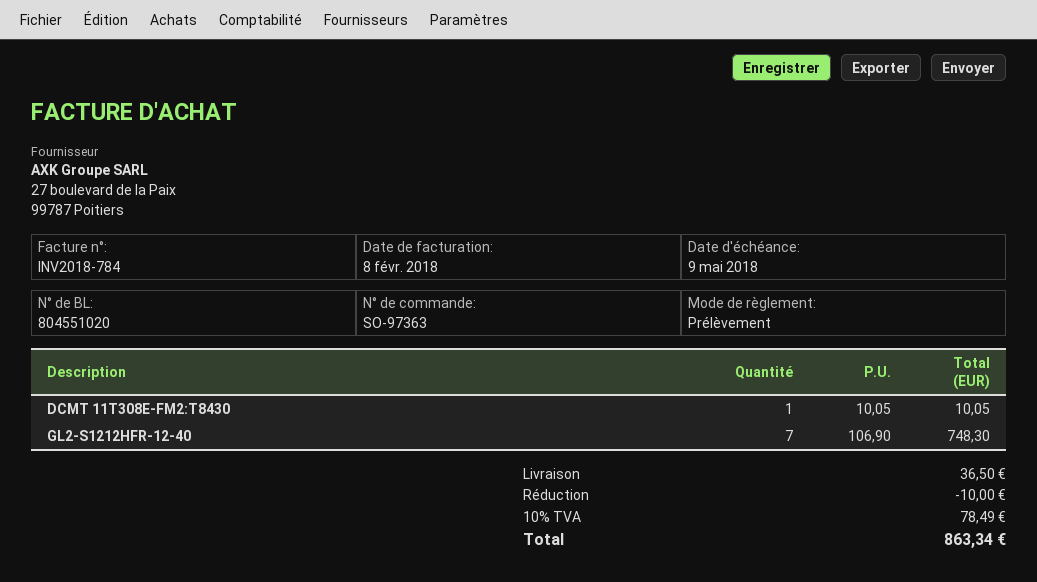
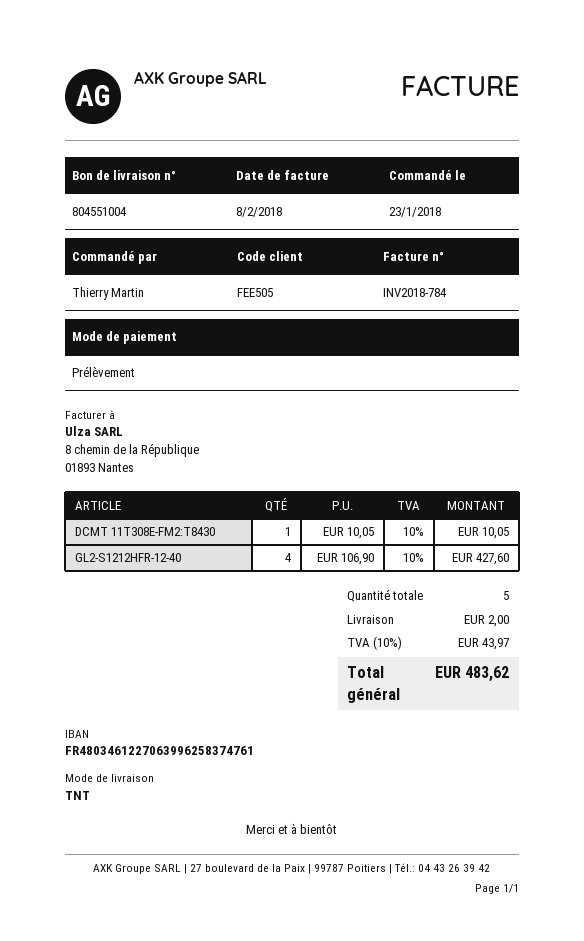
delivery note number: 804551020 -> 804551004
GL2-S1212HFR-12-40: 7 x 106.90 = 748.30 -> 4 x 106.90 = 427.60
discount: 10.00 -> none
shipping: 36.50 -> 2.00
tax: 10% = 78.49 -> 10% = 43.97
total: 863.34 -> 483.62

